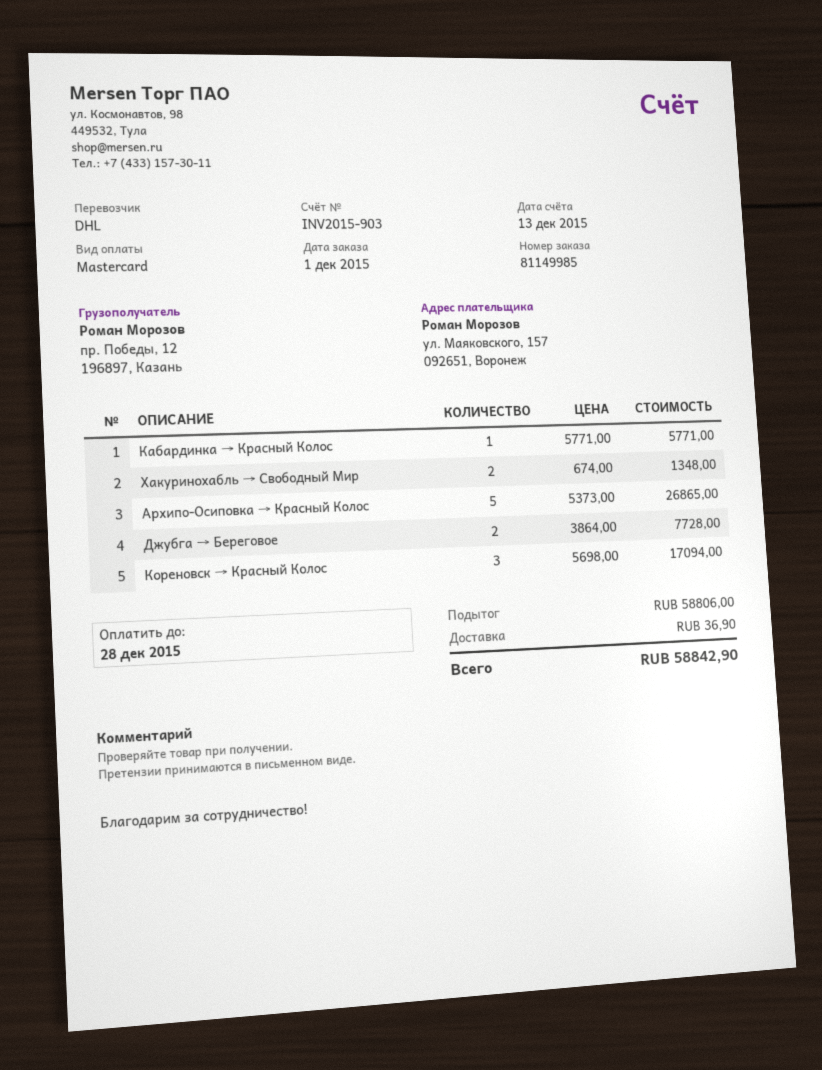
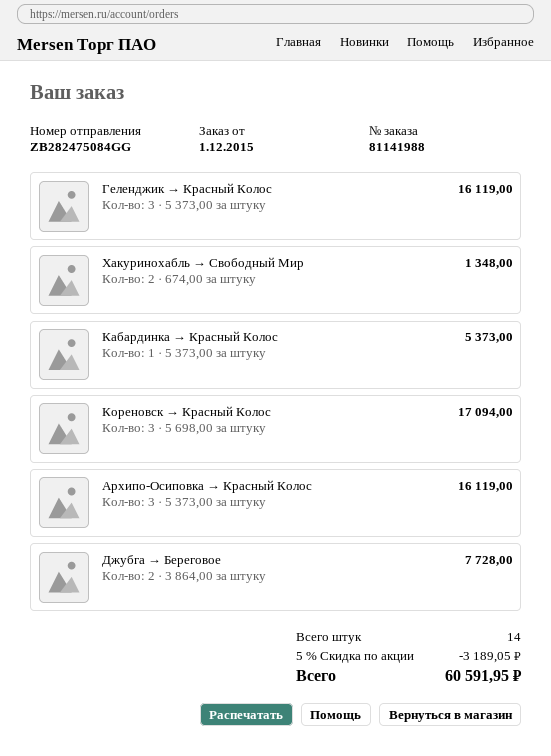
order number: 81149985 -> 81141988
Кабардинка → Красный Колос: 1 x 5771.00 = 5771.00 -> 1 x 5373.00 = 5373.00
Архипо-Осиповка → Красный Колос: 5 x 5373.00 = 26865.00 -> 3 x 5373.00 = 16119.00
Геленджик → Красный Колос: none -> 3 x 5373.00 = 16119.00
discount: none -> 5% = 3189.05
shipping: 36.90 -> none
total: 58842.90 -> 60591.95

